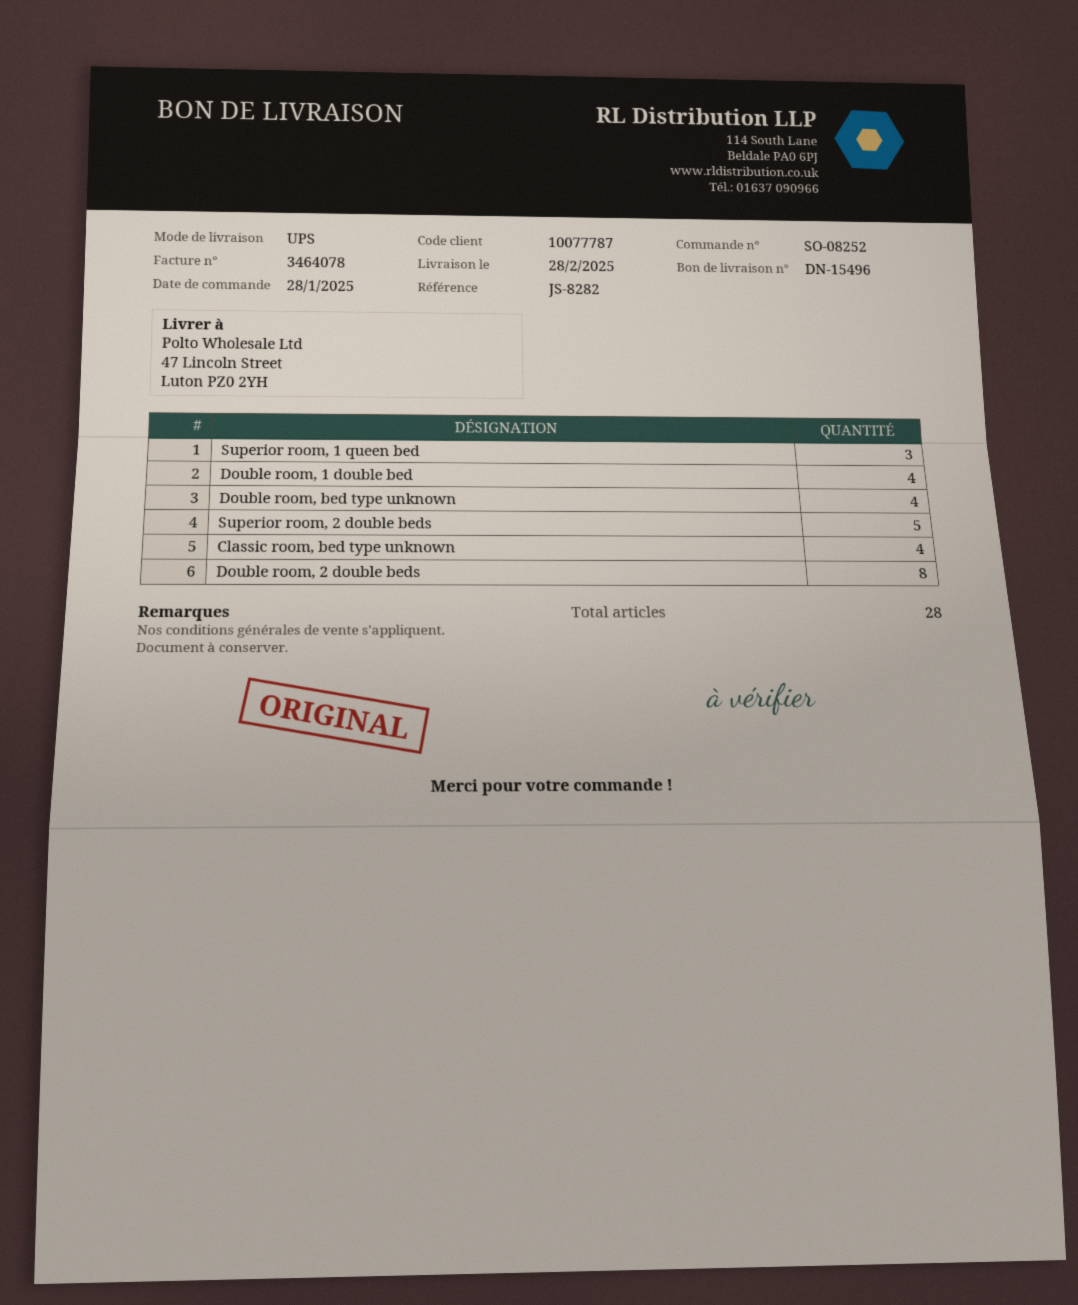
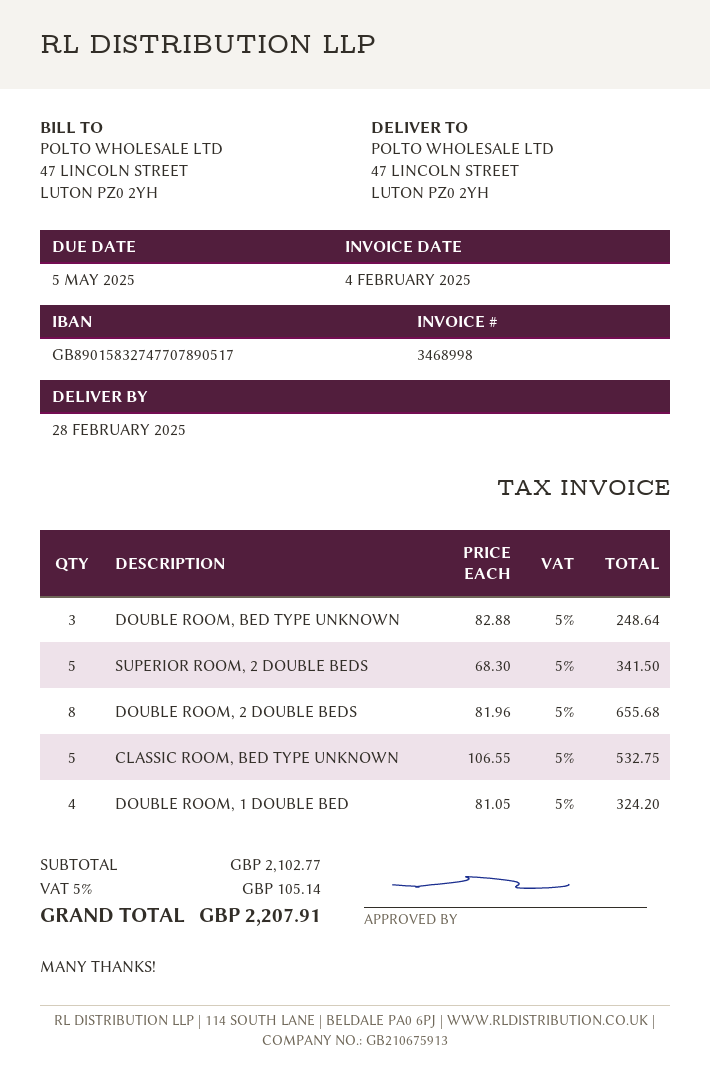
invoice number: 3464078 -> 3468998
Superior room, 1 queen bed: 3 -> none
Double room, bed type unknown: 4 -> 3
Classic room, bed type unknown: 4 -> 5

